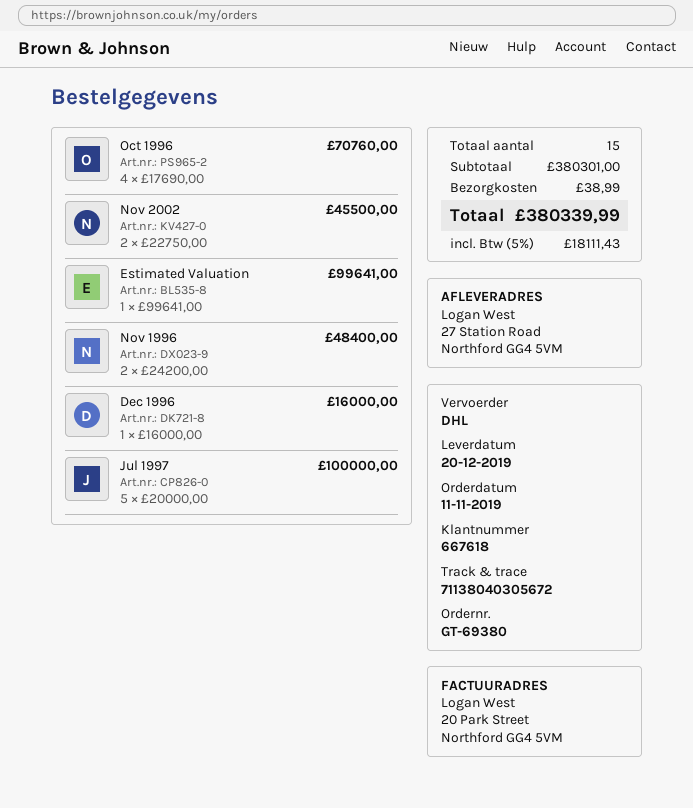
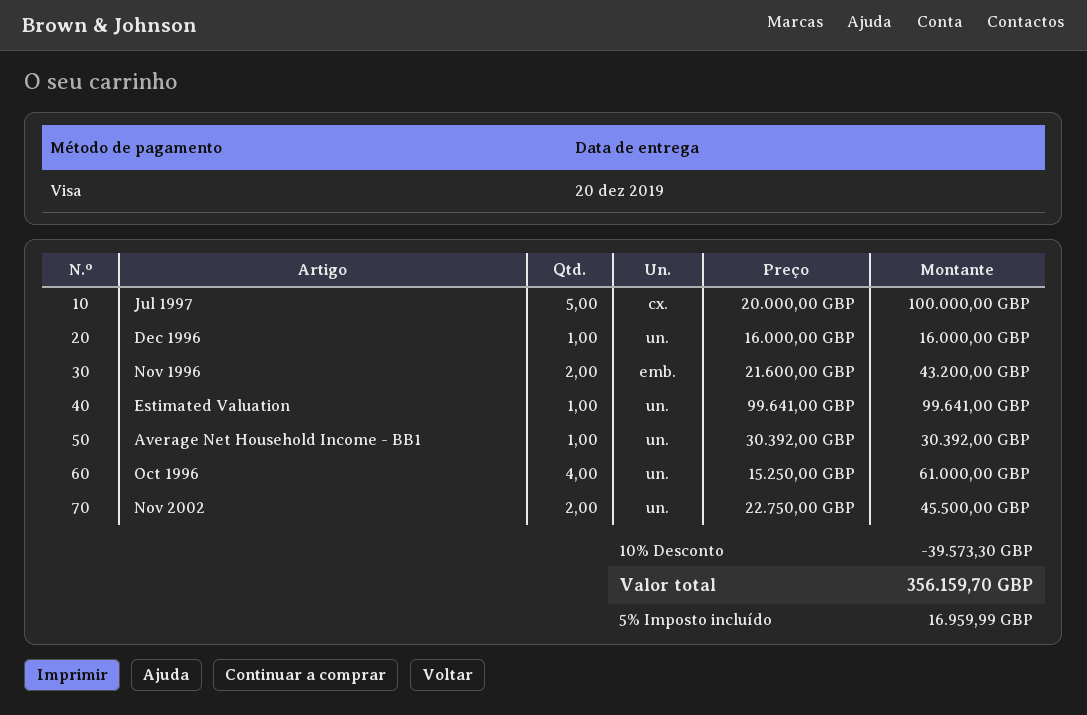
Oct 1996: 4 x 17690.00 = 70760.00 -> 4 x 15250.00 = 61000.00
Nov 1996: 2 x 24200.00 = 48400.00 -> 2 x 21600.00 = 43200.00
Average Net Household Income - BB1: none -> 1 x 30392.00 = 30392.00
discount: none -> 10% = 39573.30
shipping: 38.99 -> none
tax: 5% = 18111.43 -> 5% = 16959.99
total: 380339.99 -> 356159.70

